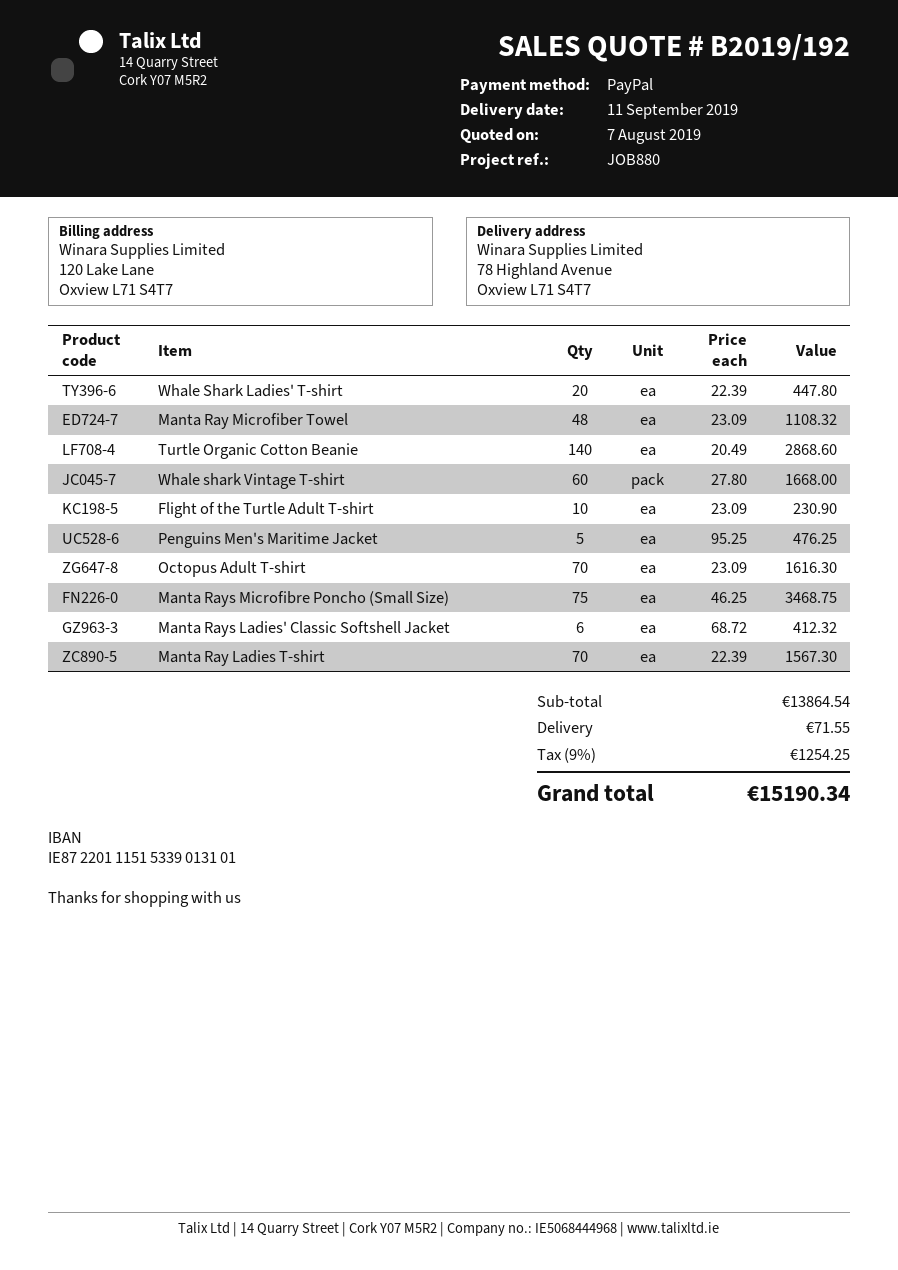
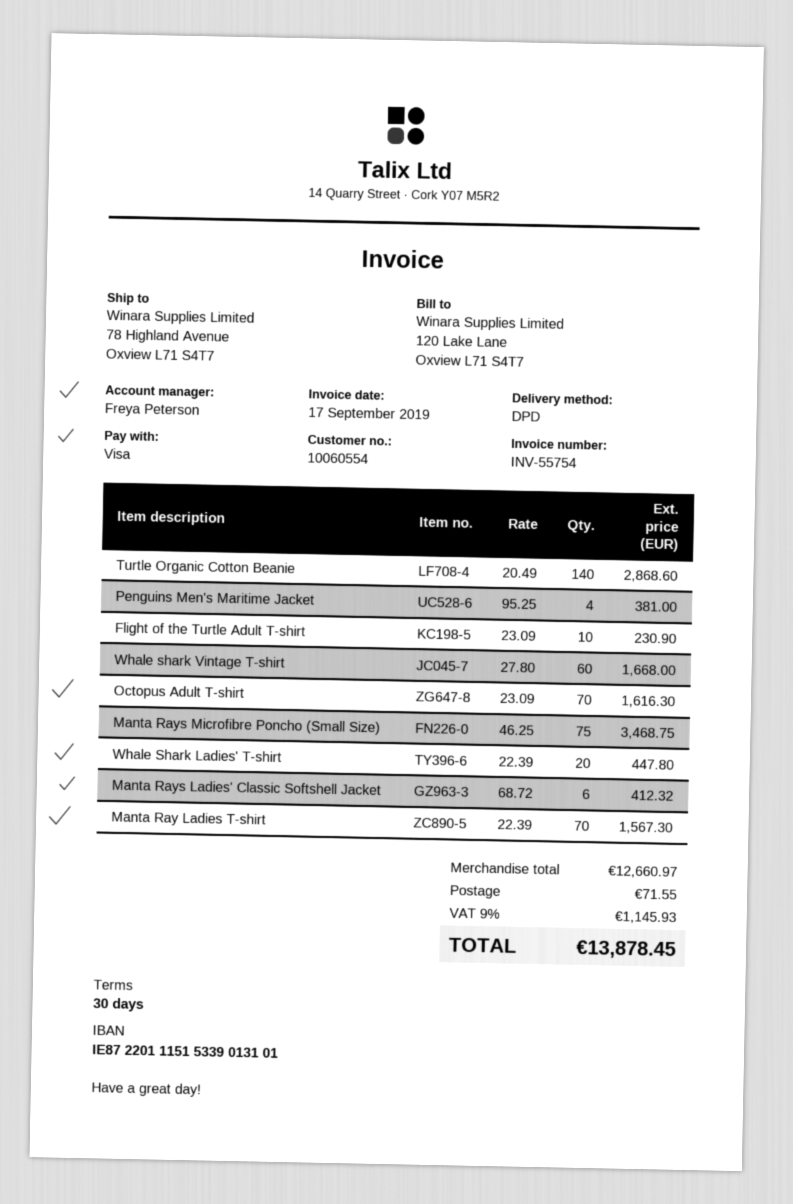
payment method: PayPal -> Visa
Manta Ray Microfiber Towel: 48 x 23.09 = 1108.32 -> none
Penguins Men's Maritime Jacket: 5 x 95.25 = 476.25 -> 4 x 95.25 = 381.00
subtotal: 13864.54 -> 12660.97
tax: 9% = 1254.25 -> 9% = 1145.93
total: 15190.34 -> 13878.45

